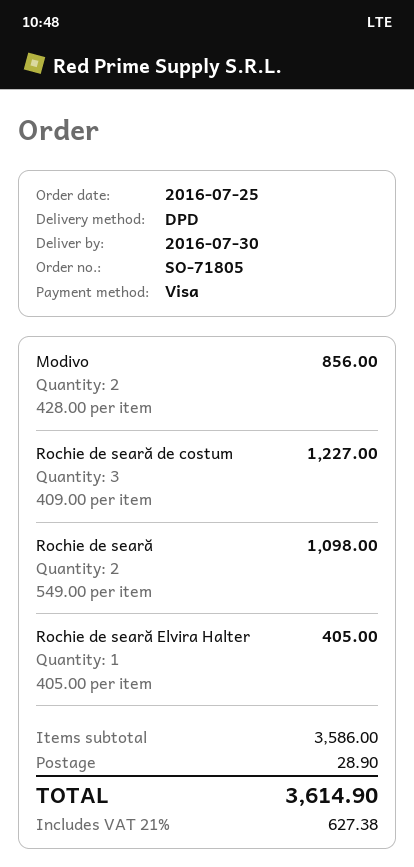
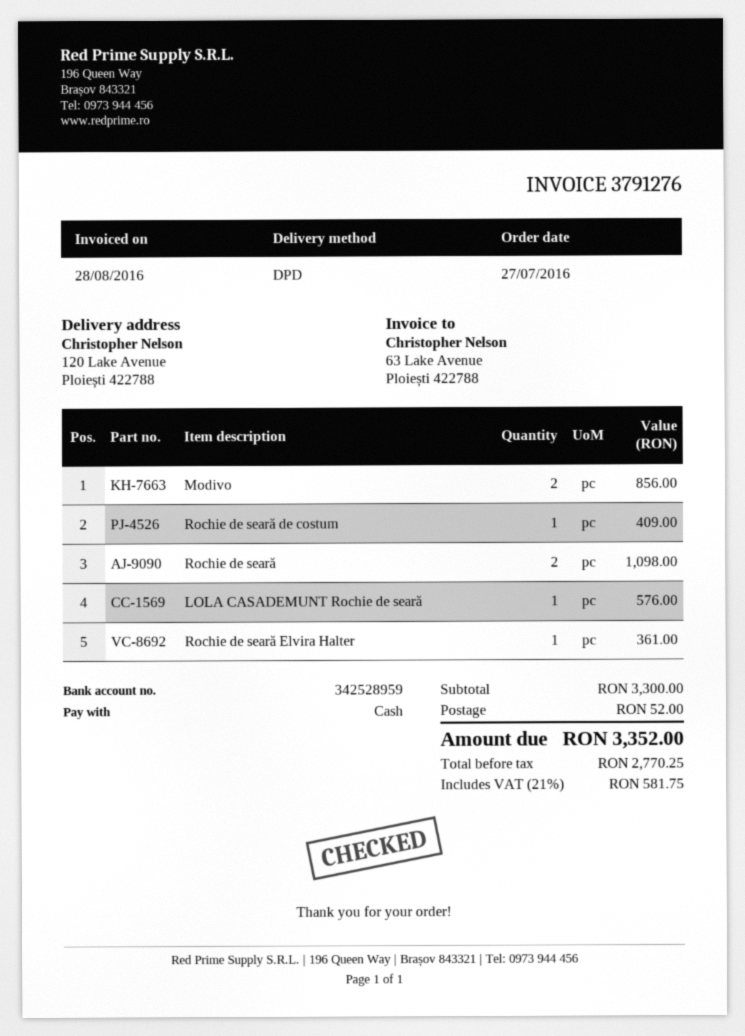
order date: 2016-07-25 -> 2016-07-27
payment method: Visa -> cash
Rochie de seară de costum: 3 for 1227.00 -> 1 for 409.00
Rochie de seară Elvira Halter: 1 for 405.00 -> 1 for 361.00
LOLA CASADEMUNT Rochie de seară: none -> 1 for 576.00
subtotal: 3586.00 -> 3300.00
shipping: 28.90 -> 52.00
tax: 21% = 627.38 -> 21% = 581.75
total: 3614.90 -> 3352.00

